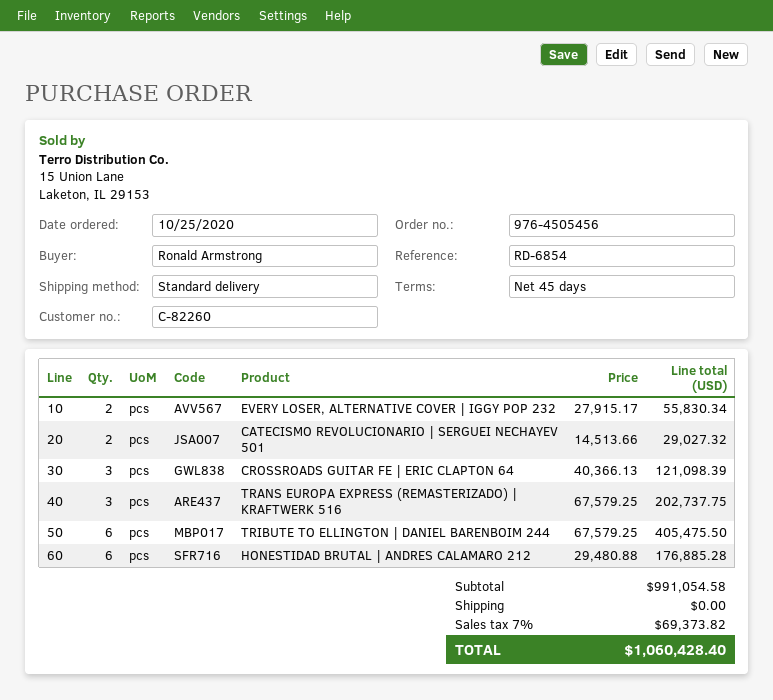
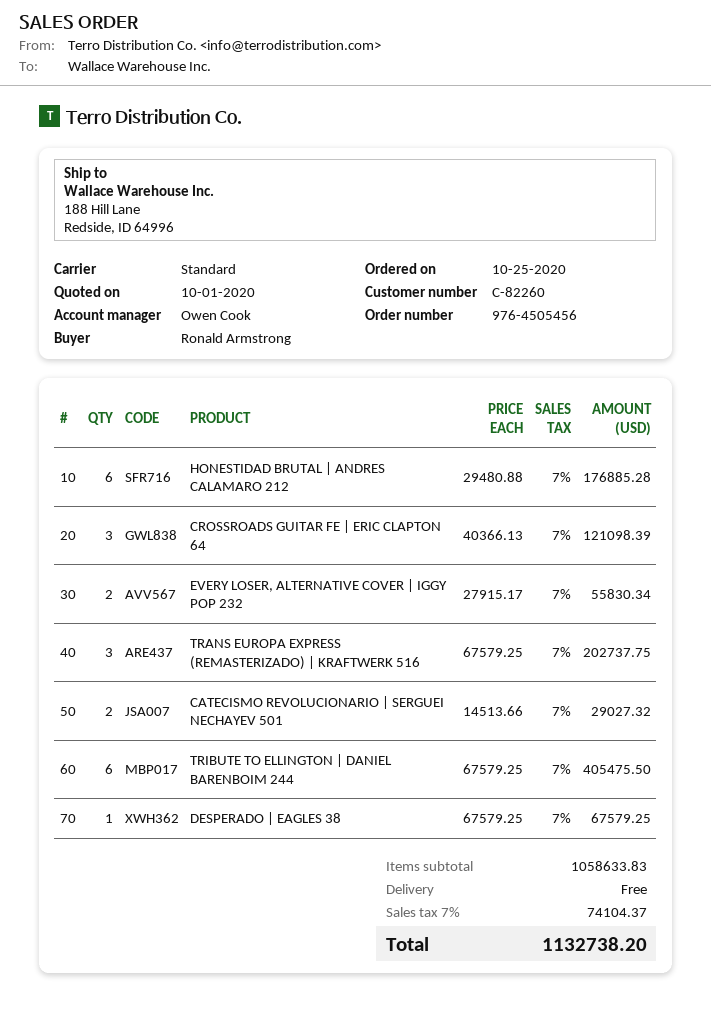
DESPERADO | EAGLES 38: none -> 1 x 67579.25 = 67579.25
subtotal: 991054.58 -> 1058633.83
tax: 7% = 69373.82 -> 7% = 74104.37
total: 1060428.40 -> 1132738.20

